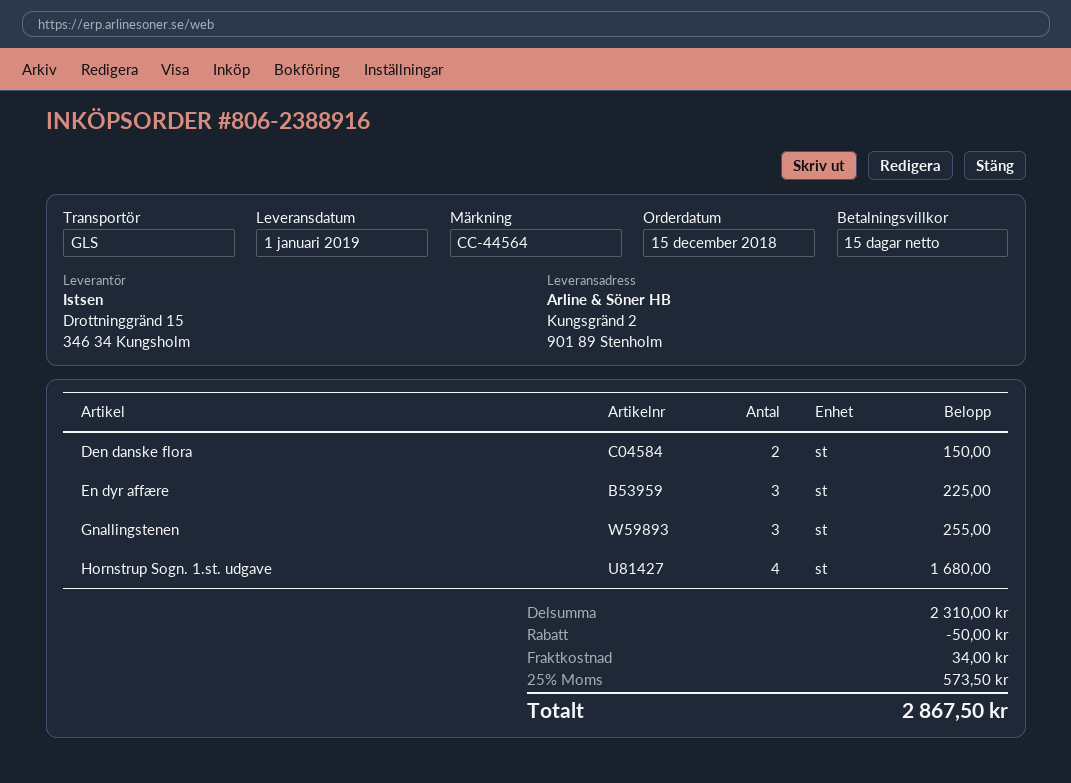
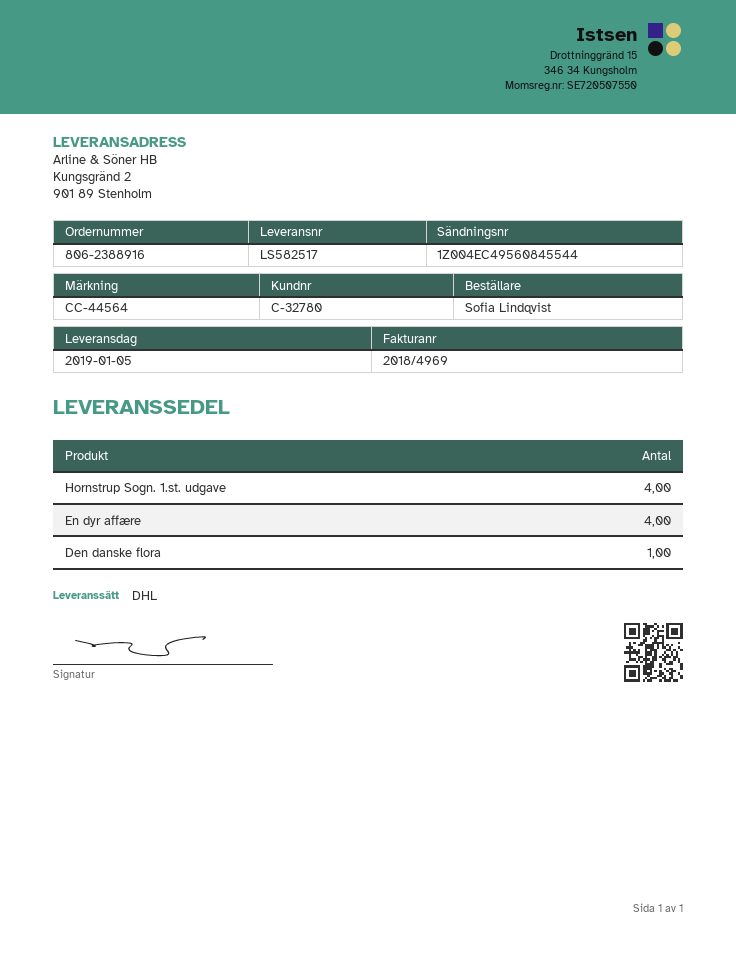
delivery date: 2019-01-01 -> 2019-01-05
shipping method: GLS -> DHL
Den danske flora: 2 -> 1
En dyr affære: 3 -> 4
Gnallingstenen: 3 -> none

